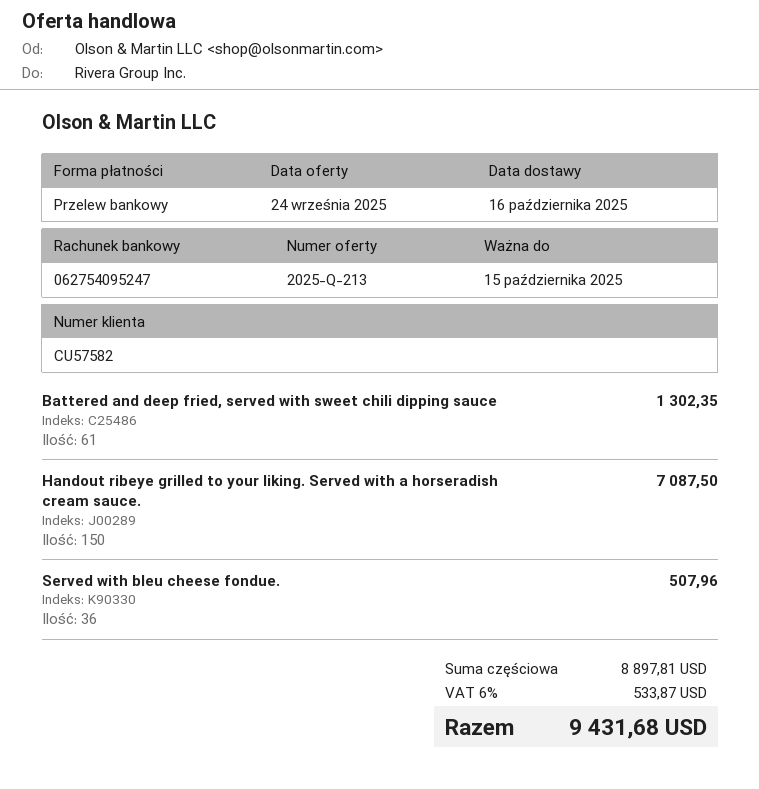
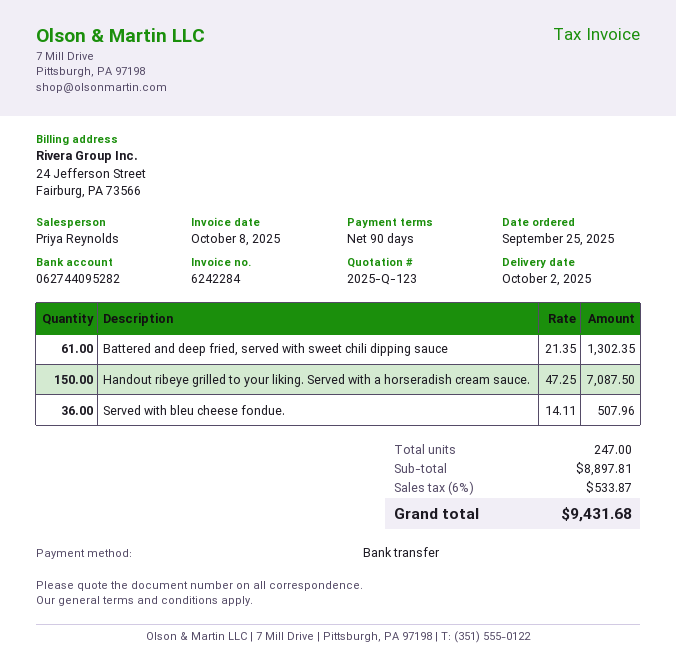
quote number: 2025-Q-213 -> 2025-Q-123
delivery date: 2025-10-16 -> 2025-10-02
bank account: 062754095247 -> 062744095282

